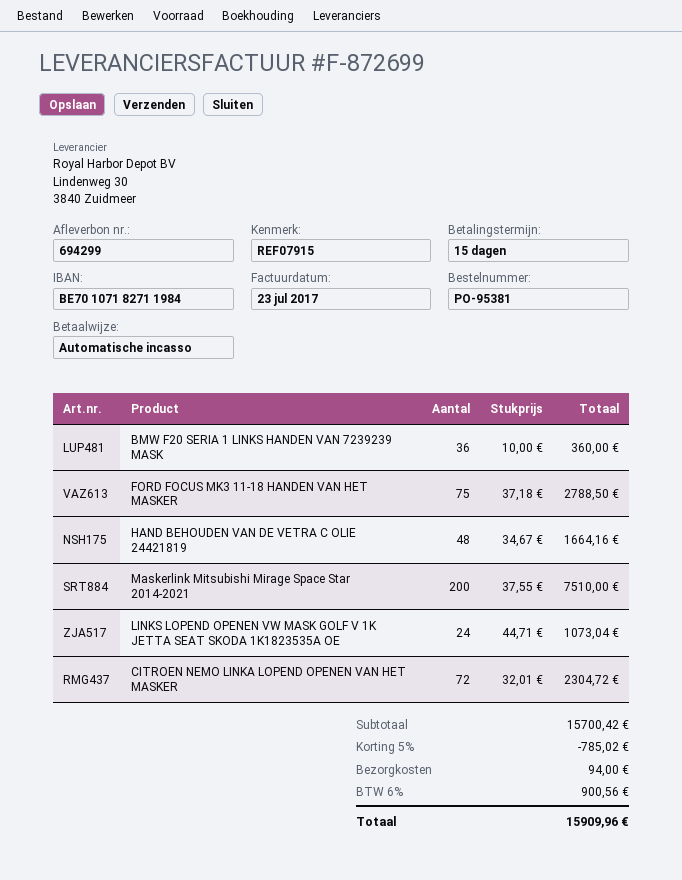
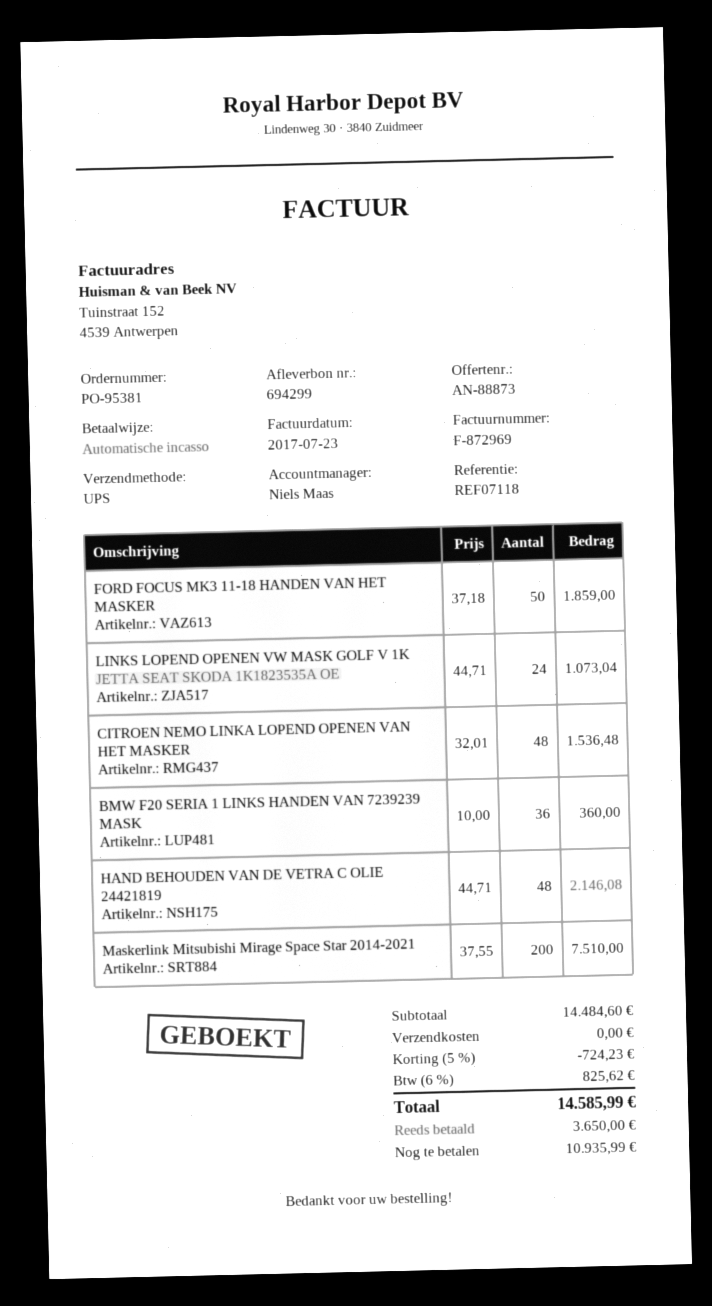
invoice number: F-872699 -> F-872969
reference: REF07915 -> REF07118
FORD FOCUS MK3 11-18 HANDEN VAN HET MASKER: 75 x 37.18 = 2788.50 -> 50 x 37.18 = 1859.00
HAND BEHOUDEN VAN DE VETRA C OLIE 24421819: 48 x 34.67 = 1664.16 -> 48 x 44.71 = 2146.08
CITROEN NEMO LINKA LOPEND OPENEN VAN HET MASKER: 72 x 32.01 = 2304.72 -> 48 x 32.01 = 1536.48
subtotal: 15700.42 -> 14484.60
discount: 5% = 785.02 -> 5% = 724.23
shipping: 94.00 -> 0.00
tax: 6% = 900.56 -> 6% = 825.62
total: 15909.96 -> 14585.99

